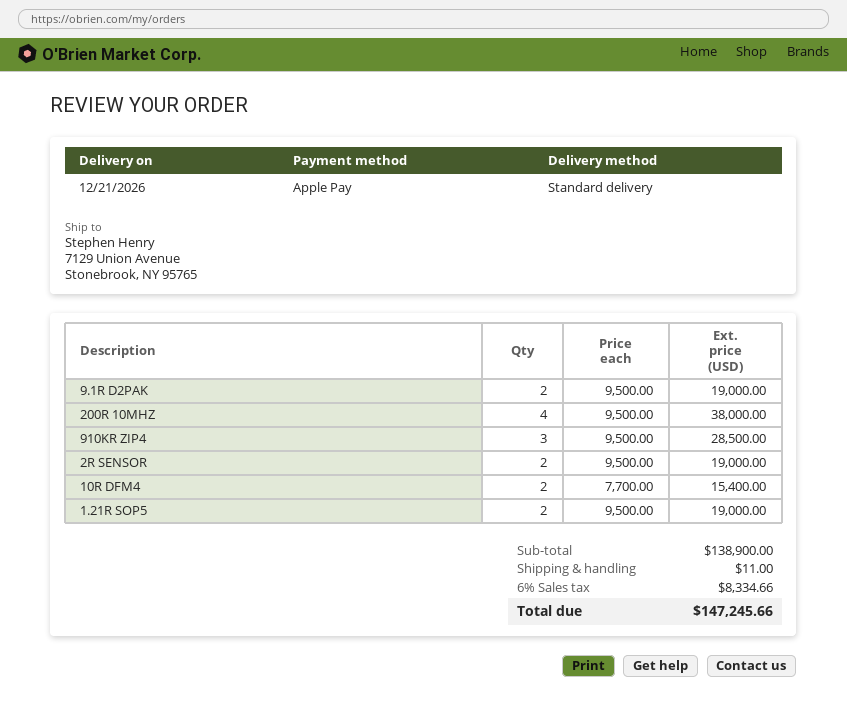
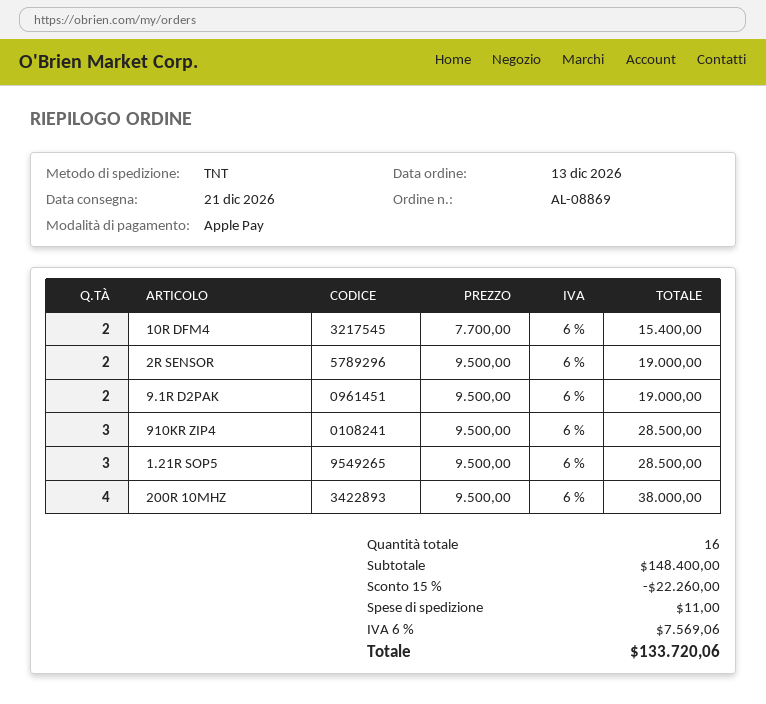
shipping method: standard -> TNT
1.21R SOP5: 2 x 9500.00 = 19000.00 -> 3 x 9500.00 = 28500.00
subtotal: 138900.00 -> 148400.00
discount: none -> 15% = 22260.00
tax: 6% = 8334.66 -> 6% = 7569.06
total: 147245.66 -> 133720.06

